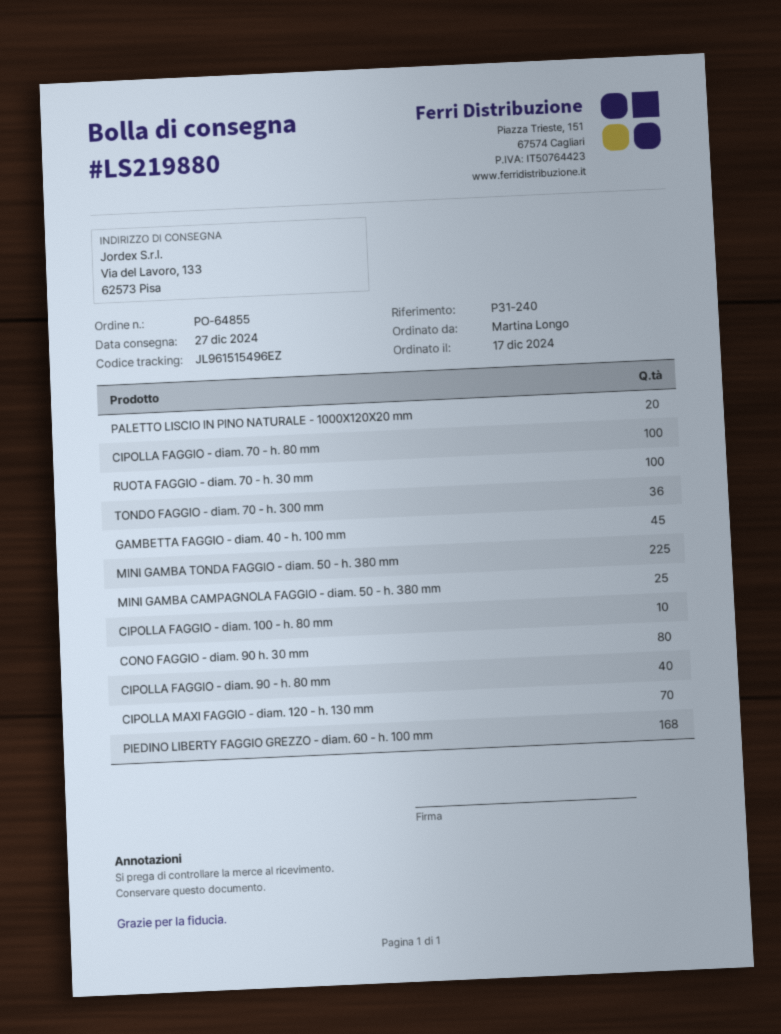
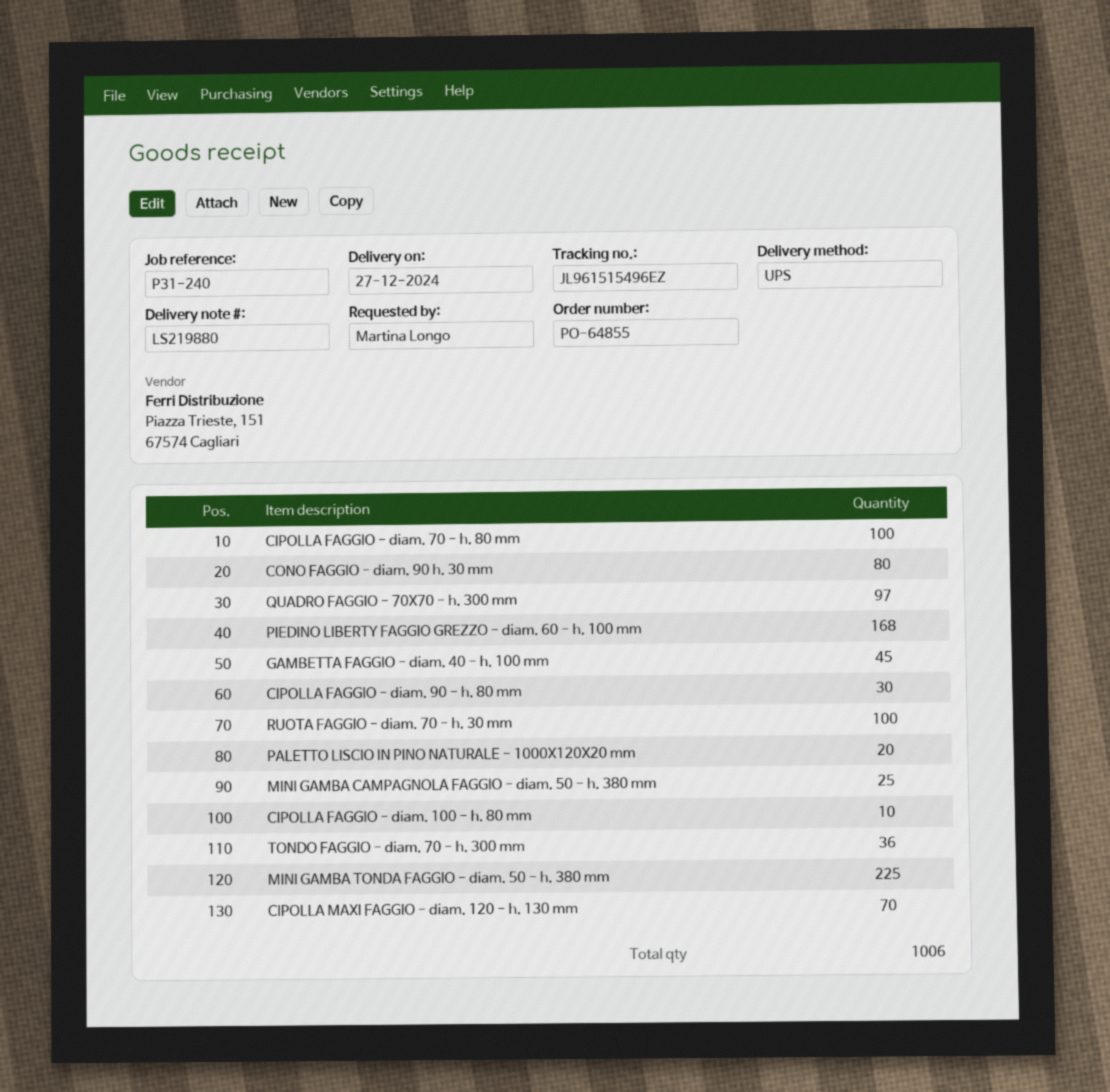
CIPOLLA FAGGIO - diam. 90 - h. 80 mm: 40 -> 30
QUADRO FAGGIO - 70X70 - h. 300 mm: none -> 97

